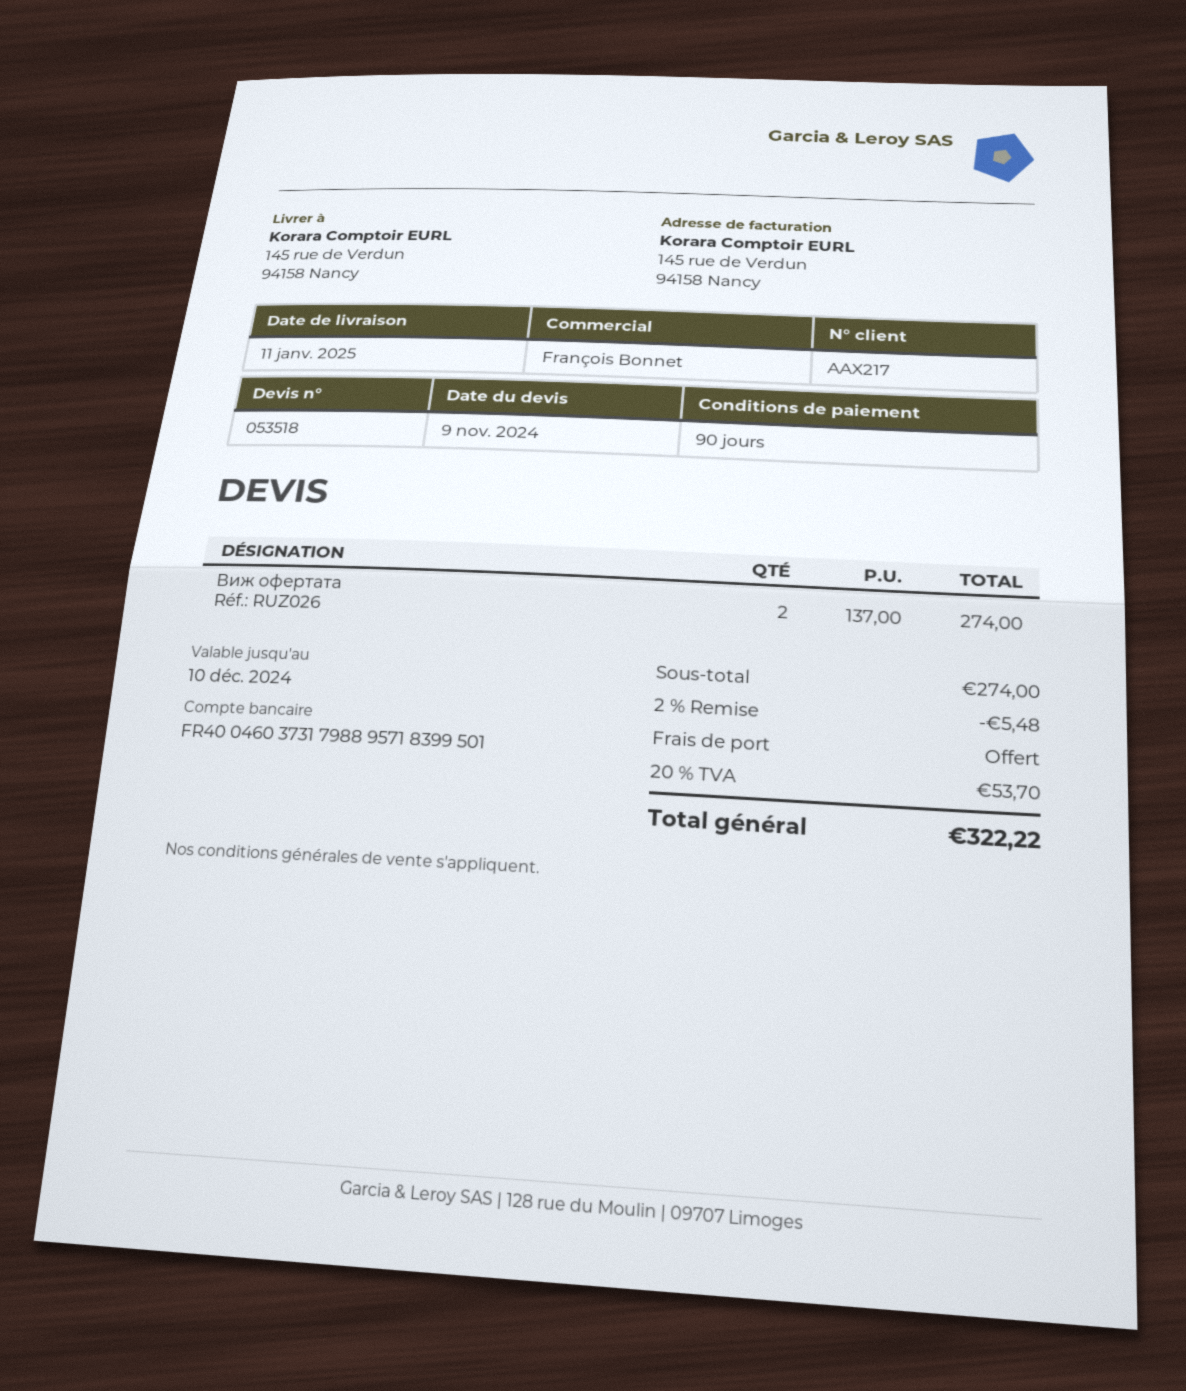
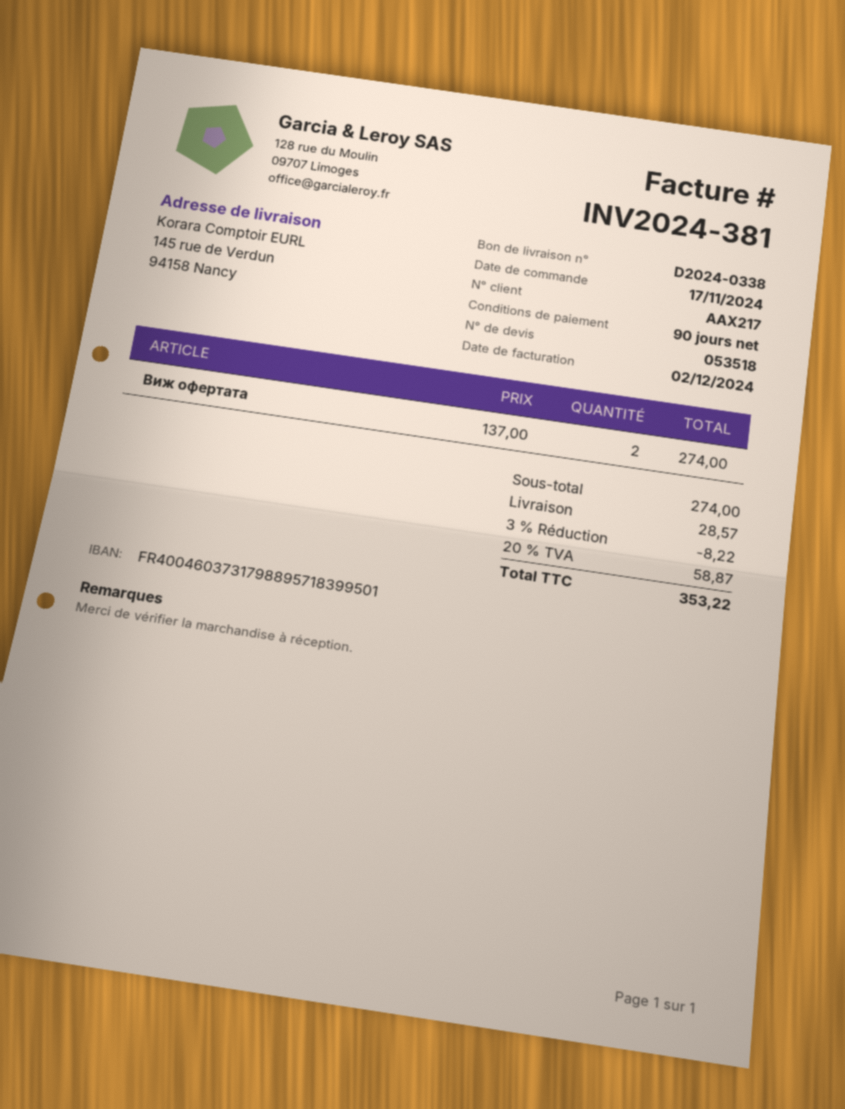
discount: 2% = 5.48 -> 3% = 8.22
shipping: 0.00 -> 28.57
tax: 20% = 53.70 -> 20% = 58.87
total: 322.22 -> 353.22

